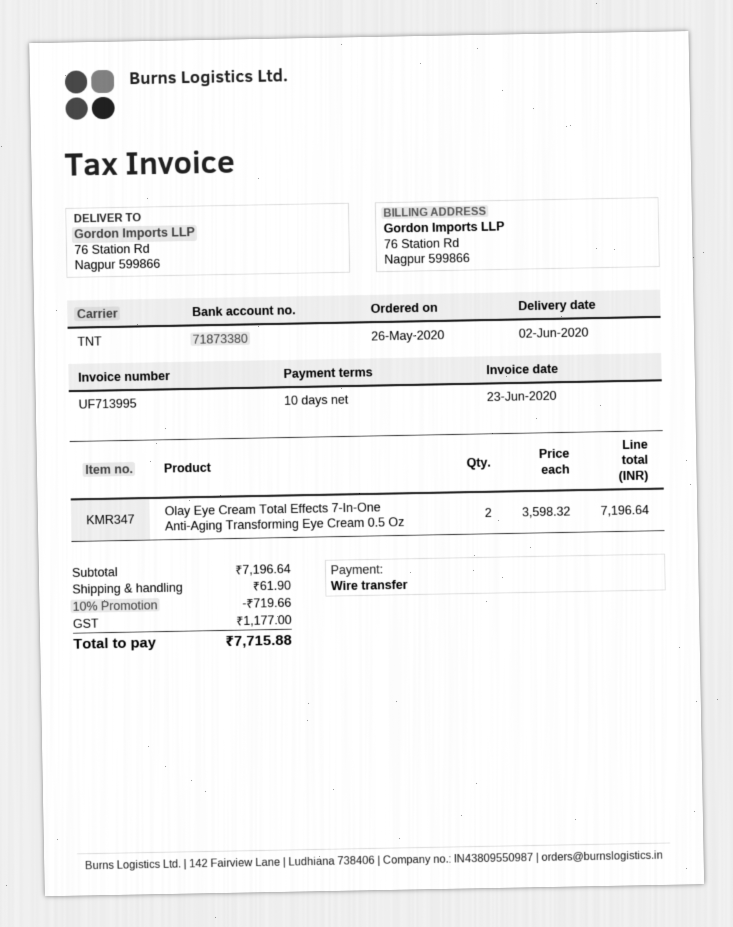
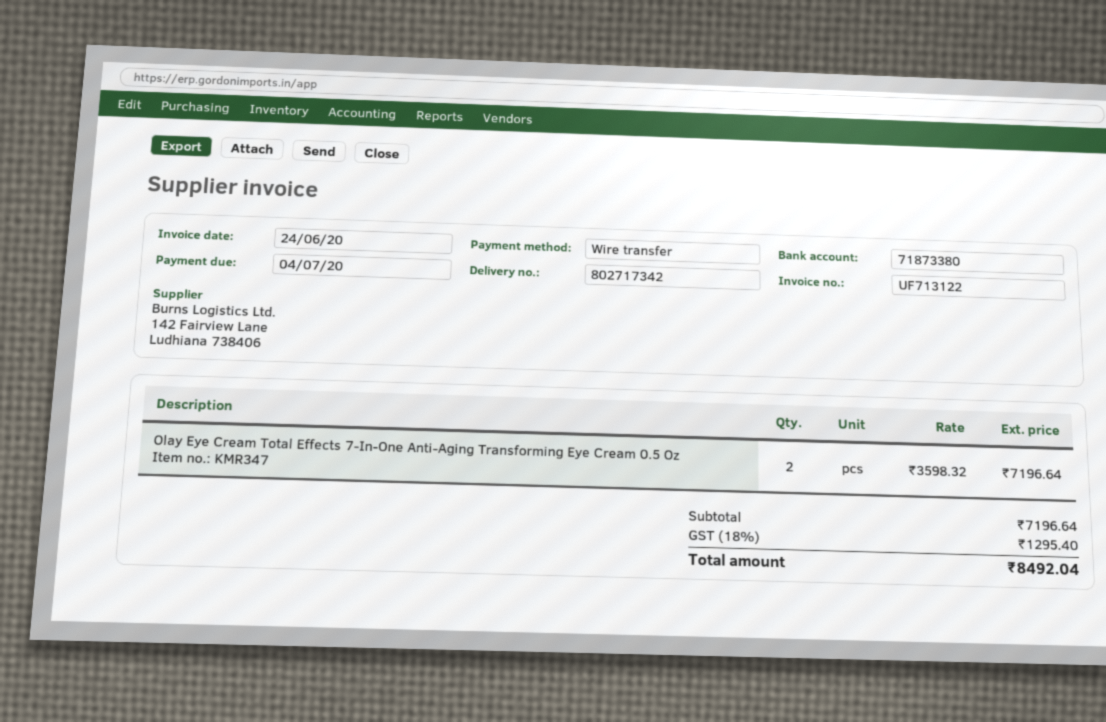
invoice number: UF713995 -> UF713122
invoice date: 2020-06-23 -> 2020-06-24
discount: 10% = 719.66 -> none
shipping: 61.90 -> none
tax: 1177.00 -> 1295.40
total: 7715.88 -> 8492.04

